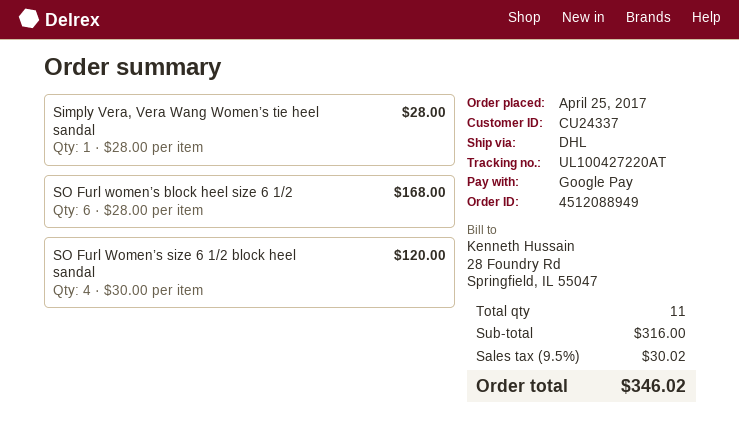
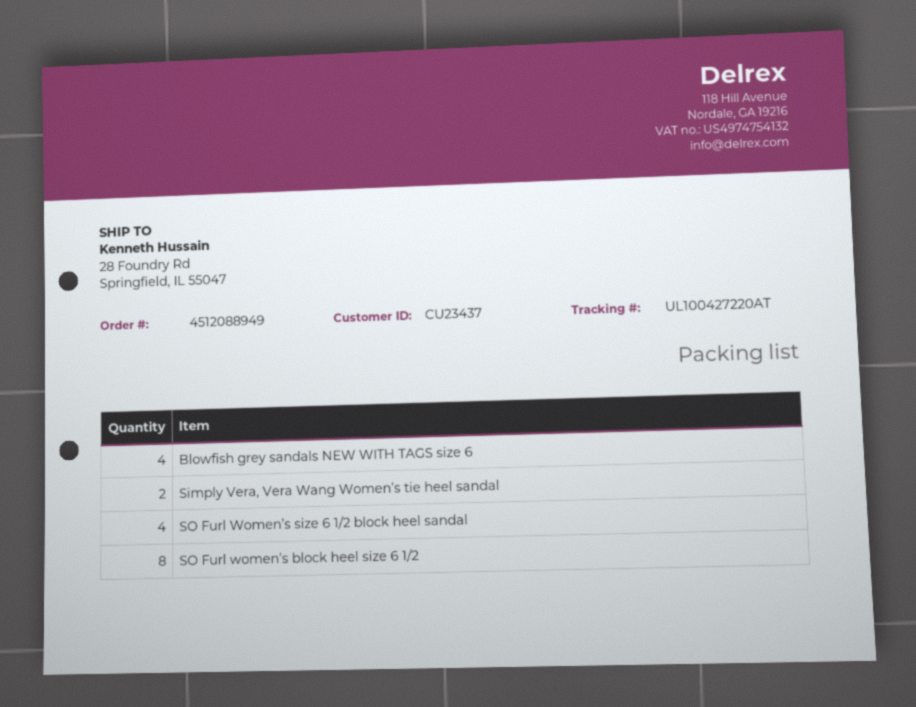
customer number: CU24337 -> CU23437
Simply Vera, Vera Wang Women’s tie heel sandal: 1 -> 2
SO Furl women’s block heel size 6 1/2: 6 -> 8
Blowfish grey sandals NEW WITH TAGS size 6: none -> 4

